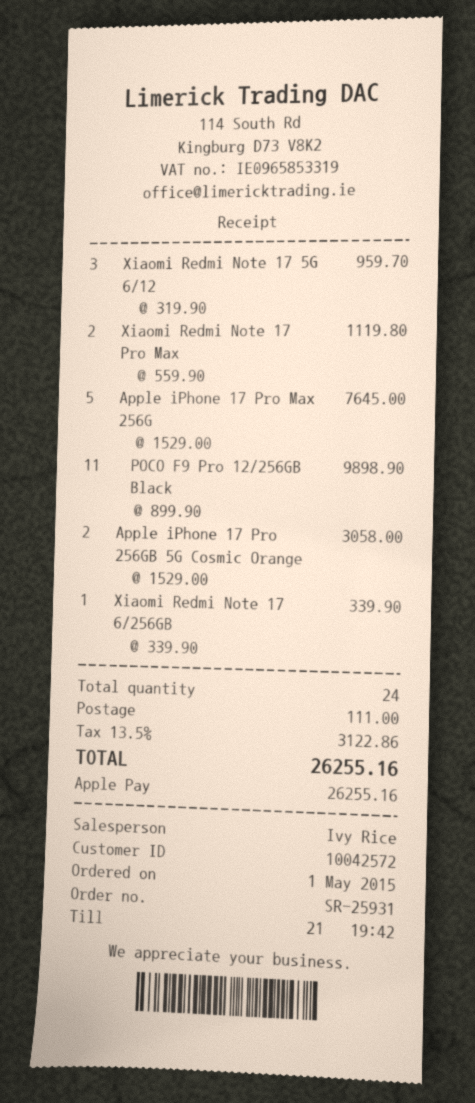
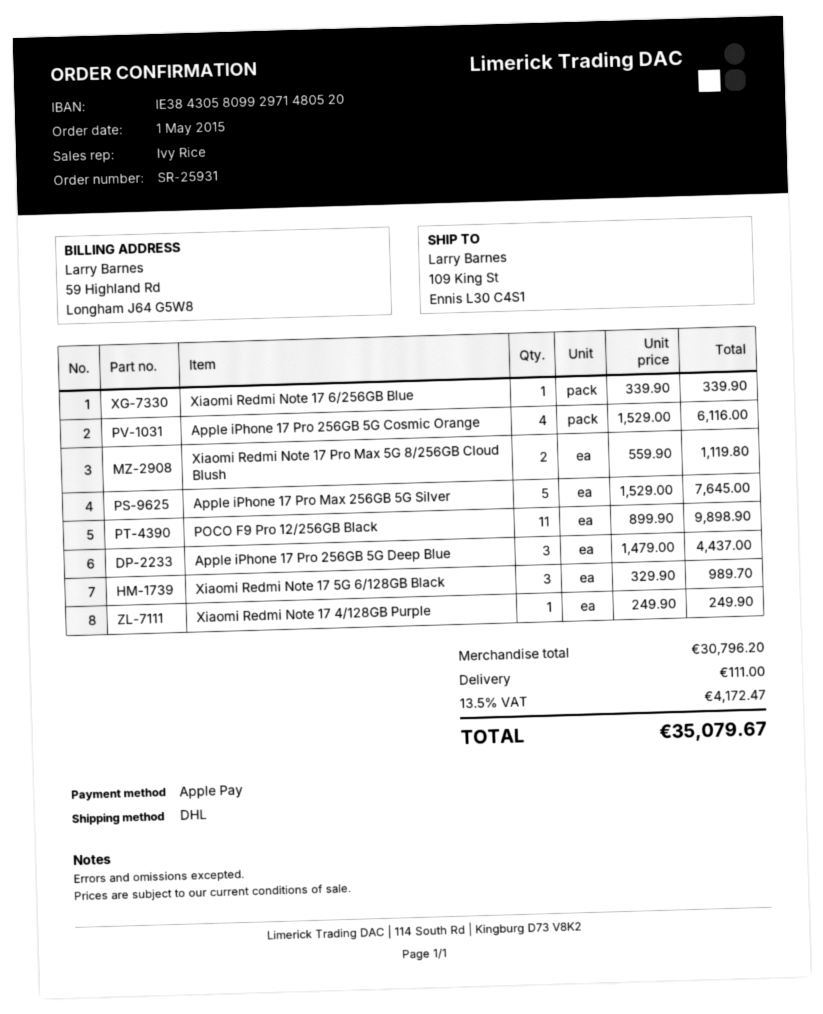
Xiaomi Redmi Note 17 5G 6/12: 3 x 319.90 = 959.70 -> 3 x 329.90 = 989.70
Apple iPhone 17 Pro 256GB 5G Cosmic Orange: 2 x 1529.00 = 3058.00 -> 4 x 1529.00 = 6116.00
Apple iPhone 17 Pro 256GB 5G Deep Blue: none -> 3 x 1479.00 = 4437.00
Xiaomi Redmi Note 17 4/128GB Purple: none -> 1 x 249.90 = 249.90
tax: 13.5% = 3122.86 -> 13.5% = 4172.47
total: 26255.16 -> 35079.67

